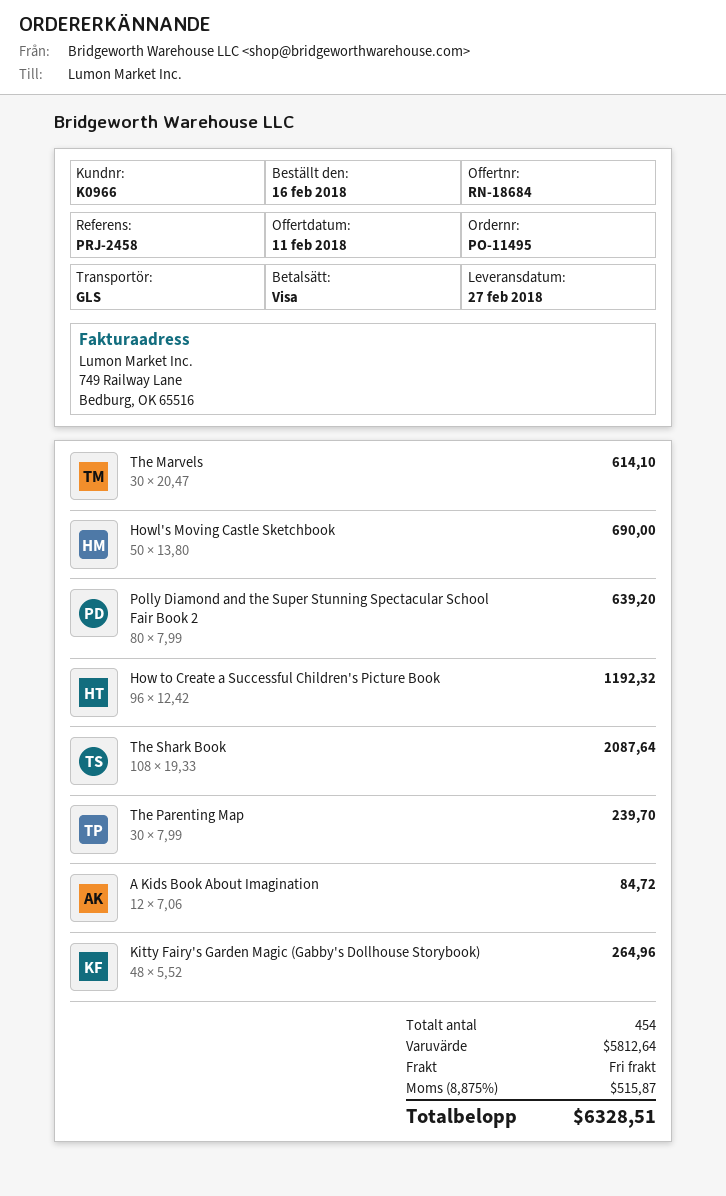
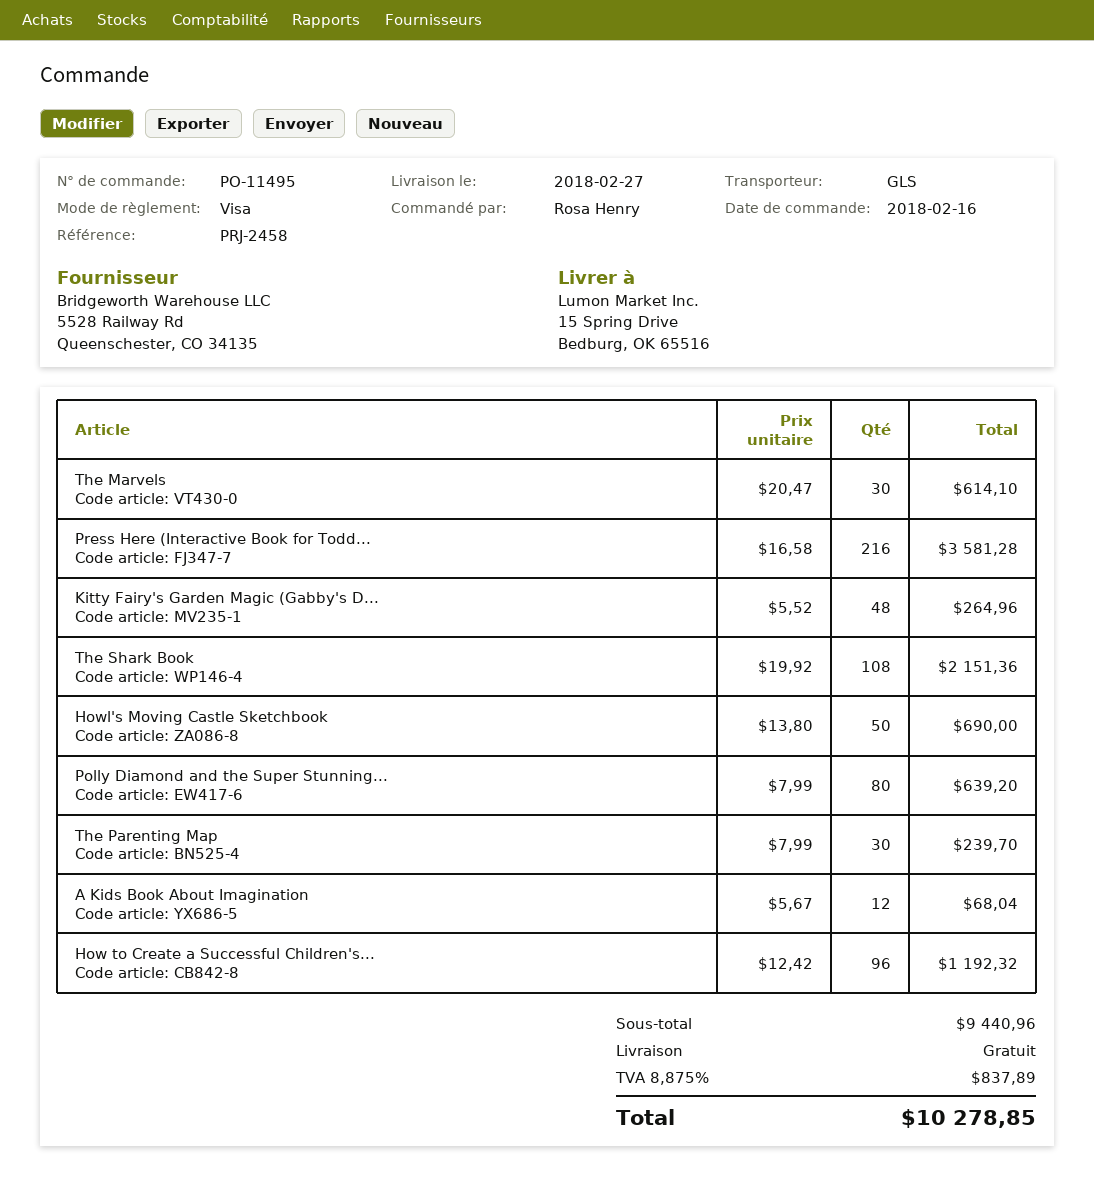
The Shark Book: 108 x 19.33 = 2087.64 -> 108 x 19.92 = 2151.36
A Kids Book About Imagination: 12 x 7.06 = 84.72 -> 12 x 5.67 = 68.04
Press Here (Interactive Book for Todd...: none -> 216 x 16.58 = 3581.28
subtotal: 5812.64 -> 9440.96
tax: 8.875% = 515.87 -> 8.875% = 837.89
total: 6328.51 -> 10278.85

